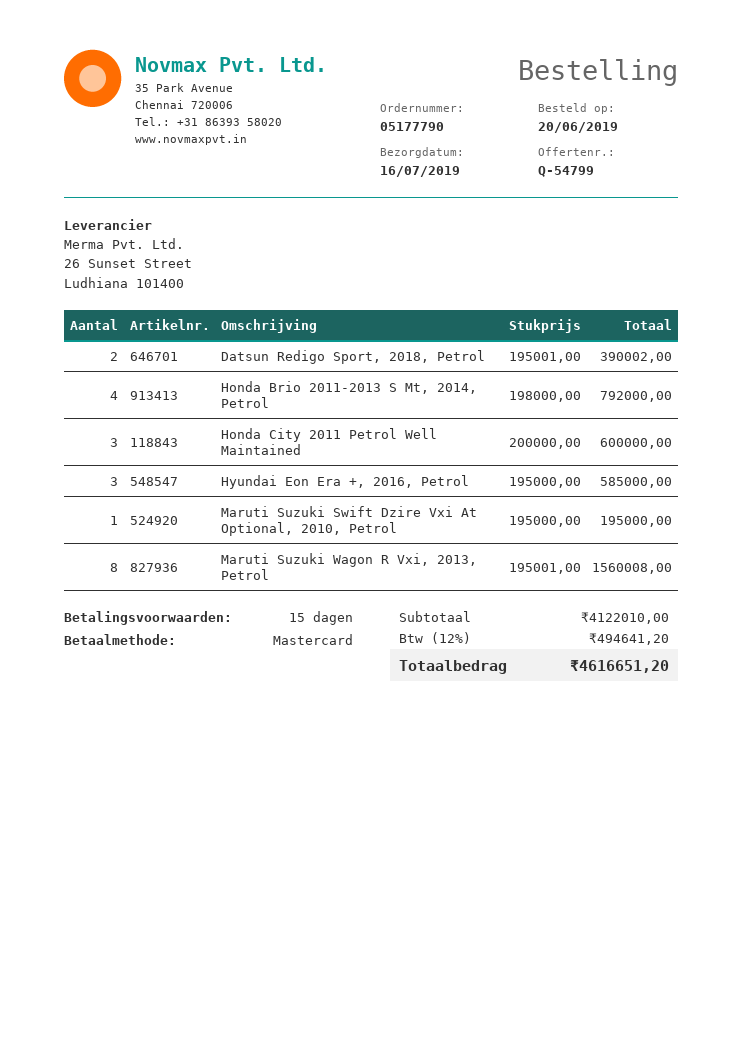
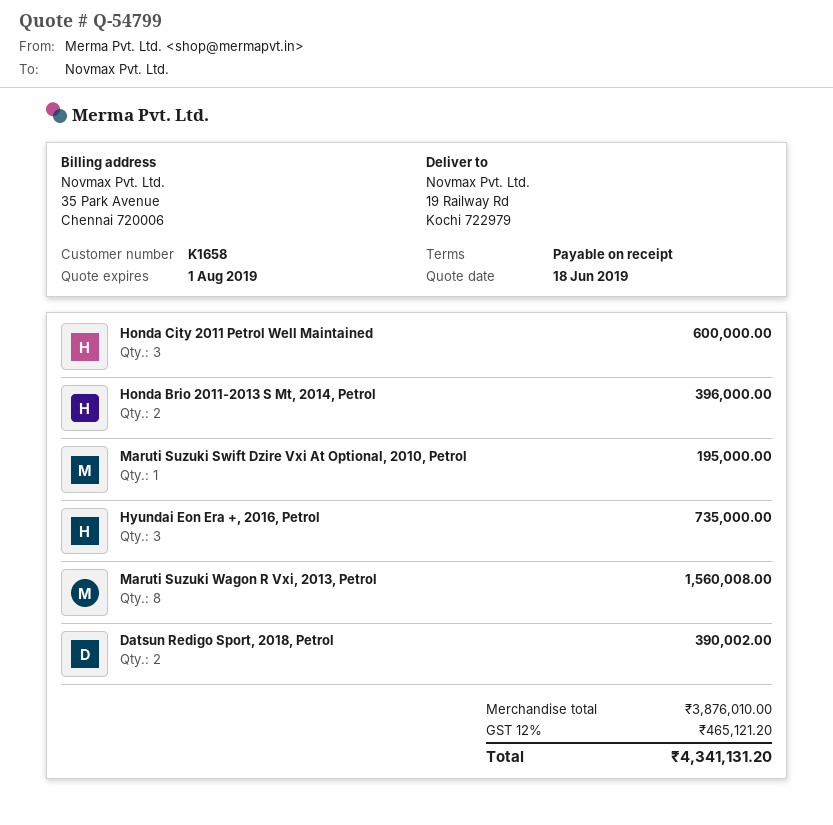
payment terms: 15 days -> on receipt
Honda Brio 2011-2013 S Mt, 2014, Petrol: 4 for 792000.00 -> 2 for 396000.00
Hyundai Eon Era +, 2016, Petrol: 3 for 585000.00 -> 3 for 735000.00
subtotal: 4122010.00 -> 3876010.00
tax: 12% = 494641.20 -> 12% = 465121.20
total: 4616651.20 -> 4341131.20

